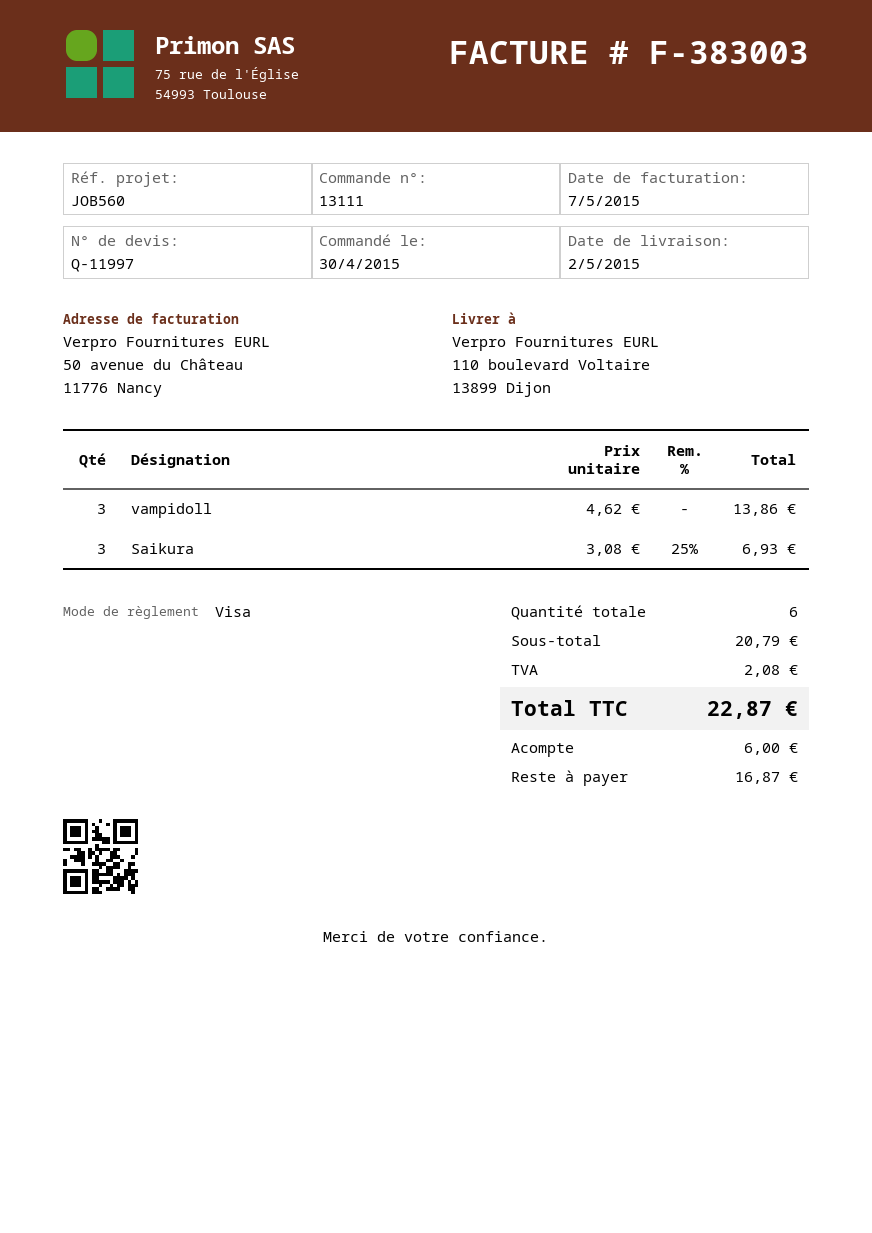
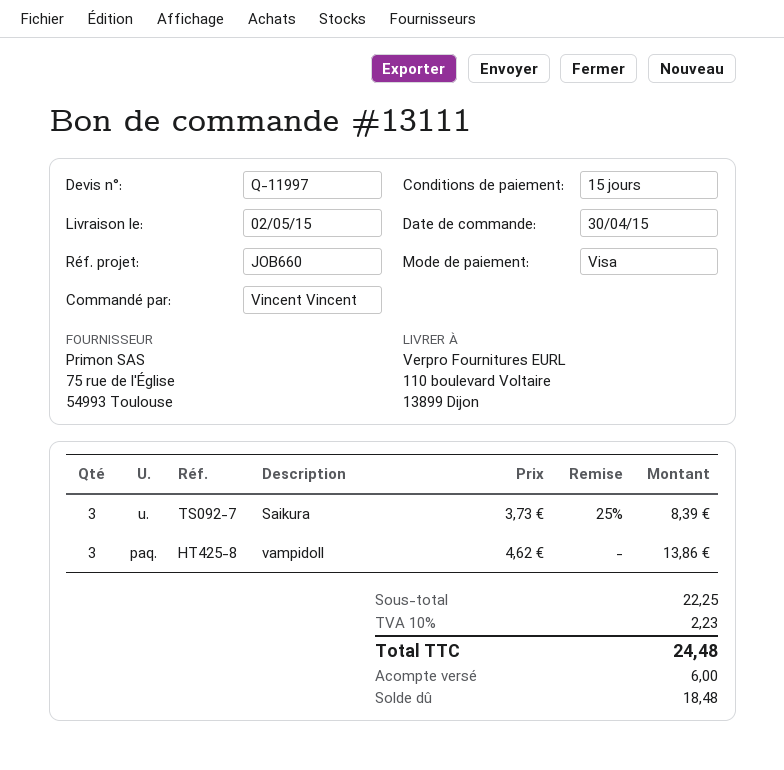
reference: JOB560 -> JOB660
Saikura: 3 x 3.08 - 25% = 6.93 -> 3 x 3.73 - 25% = 8.39
subtotal: 20.79 -> 22.25
tax: 2.08 -> 2.23
total: 22.87 -> 24.48
balance: 16.87 -> 18.48

